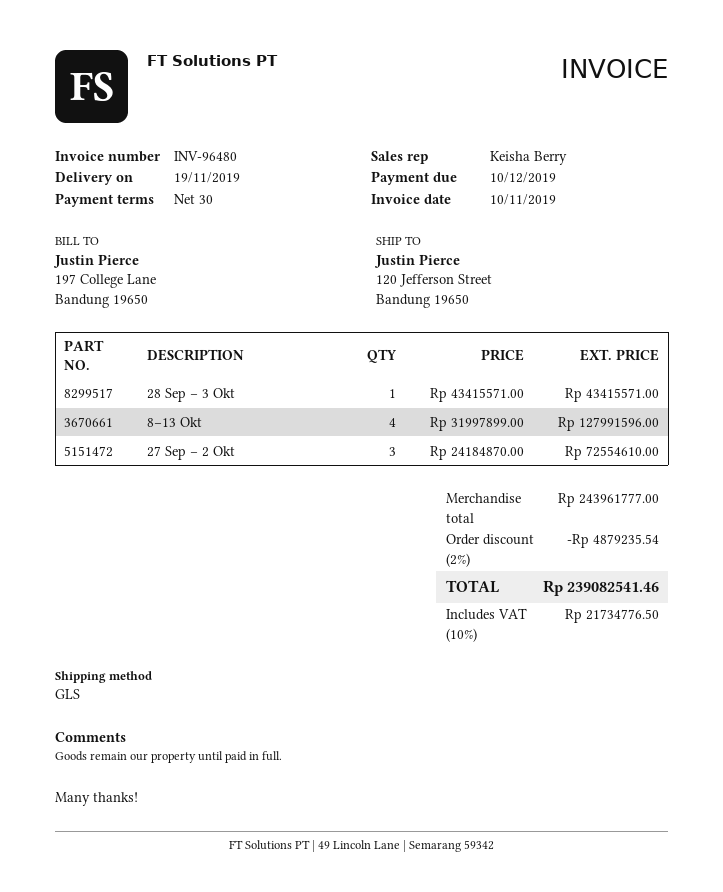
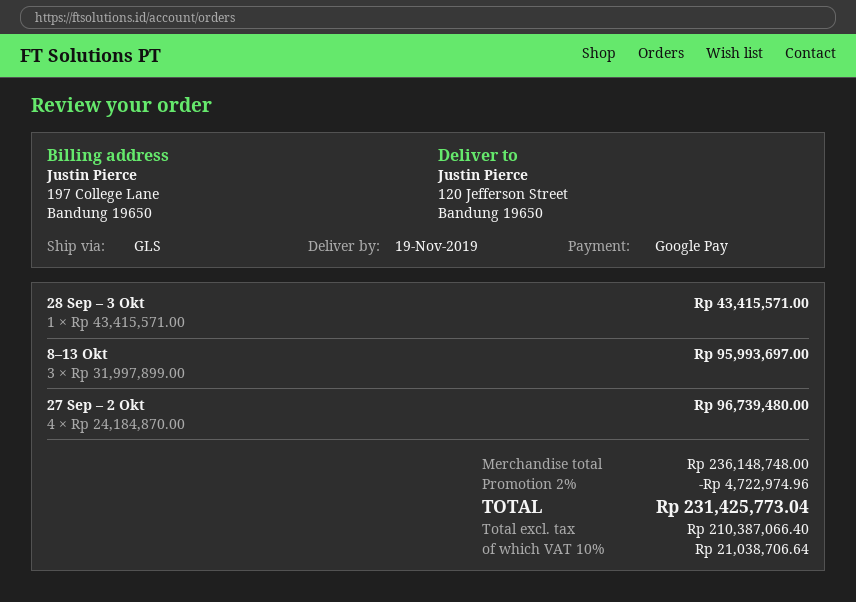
8–13 Okt: 4 x 31997899.00 = 127991596.00 -> 3 x 31997899.00 = 95993697.00
27 Sep – 2 Okt: 3 x 24184870.00 = 72554610.00 -> 4 x 24184870.00 = 96739480.00
subtotal: 243961777.00 -> 236148748.00
discount: 2% = 4879235.54 -> 2% = 4722974.96
tax: 10% = 21734776.50 -> 10% = 21038706.64
total: 239082541.46 -> 231425773.04

